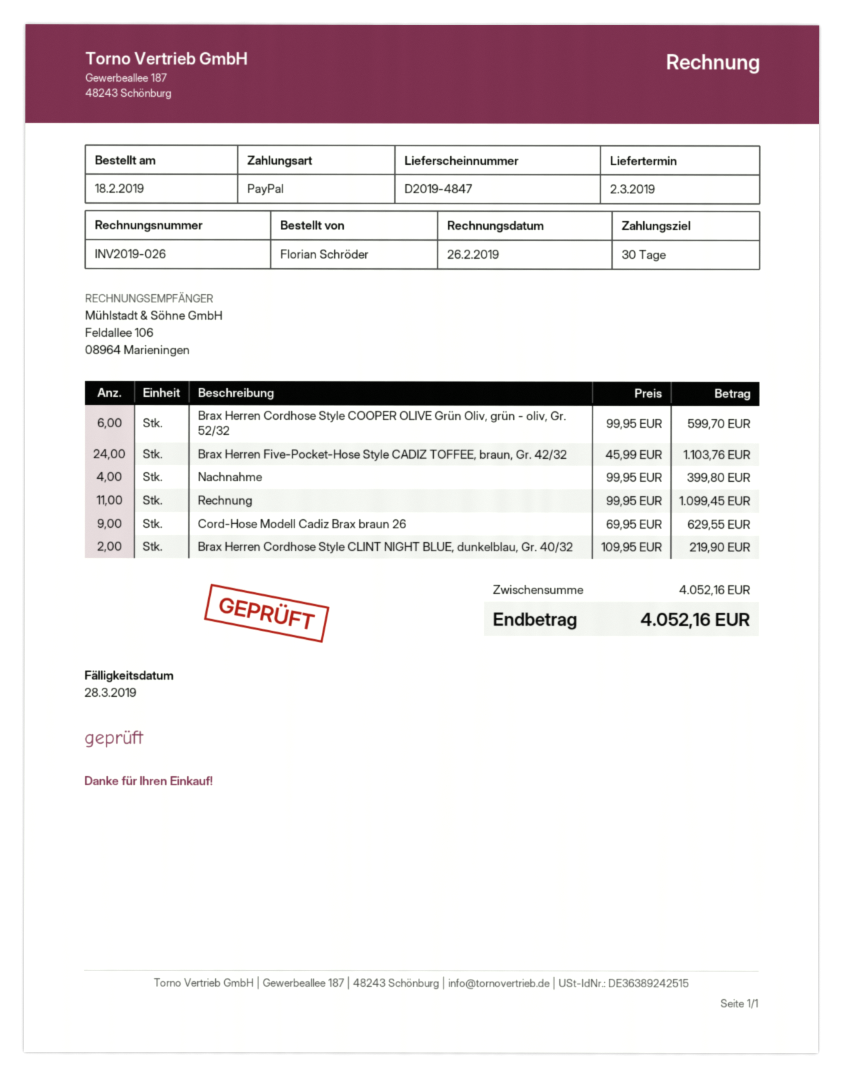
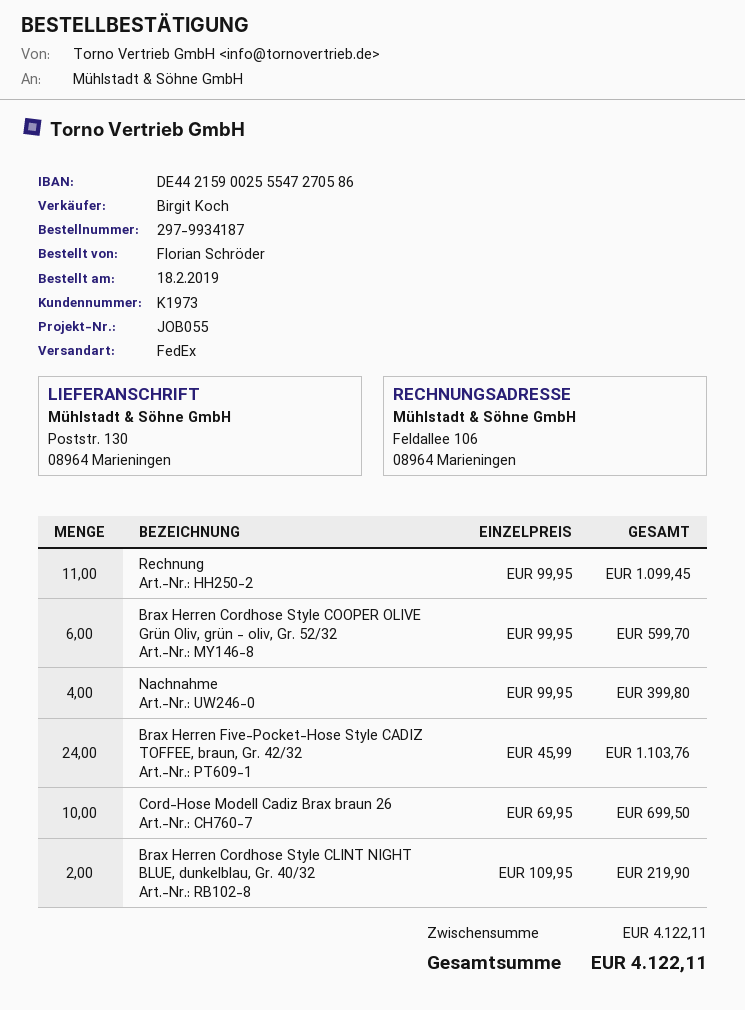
Cord-Hose Modell Cadiz Brax braun 26: 9 x 69.95 = 629.55 -> 10 x 69.95 = 699.50
subtotal: 4052.16 -> 4122.11
total: 4052.16 -> 4122.11

